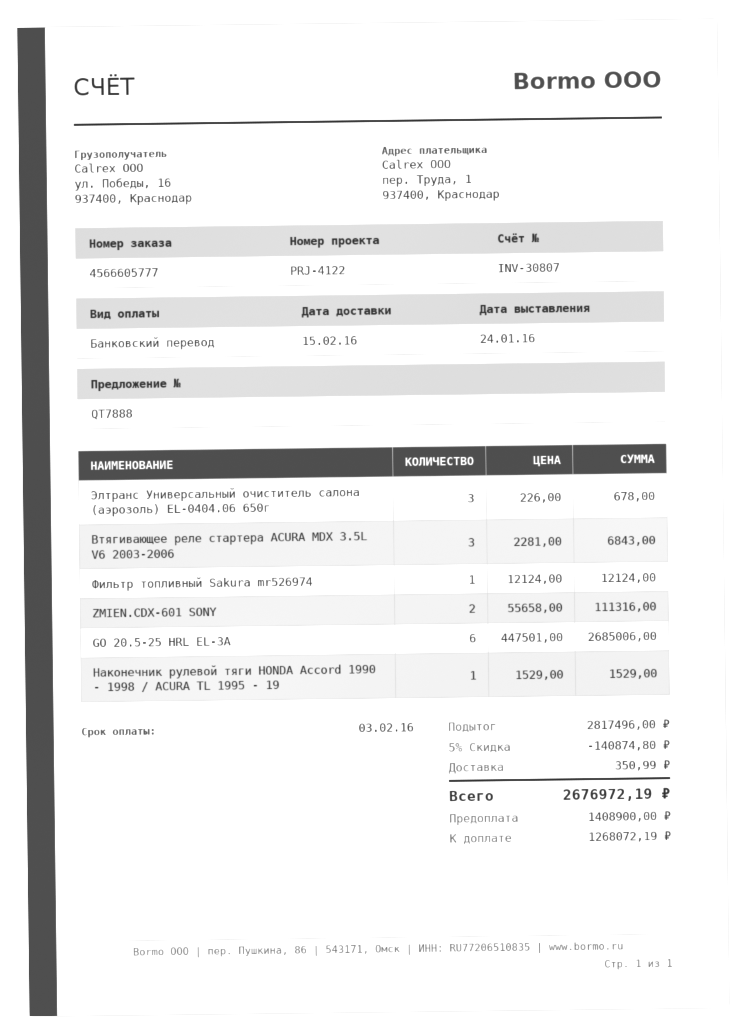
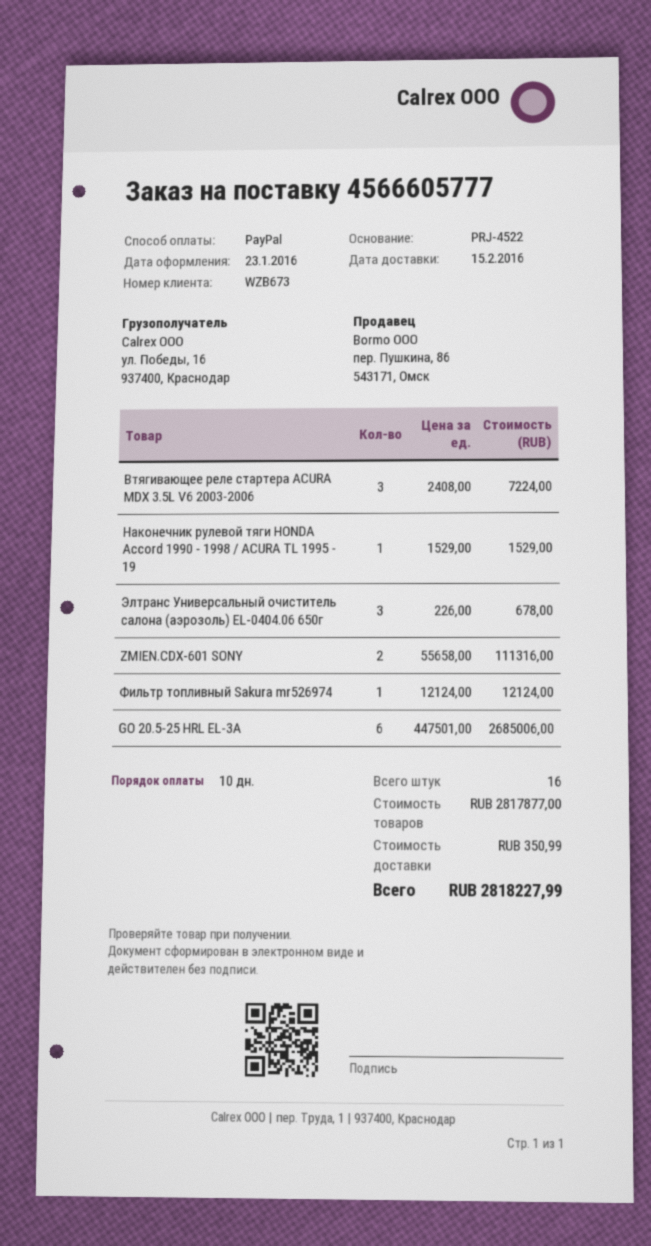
reference: PRJ-4122 -> PRJ-4522
payment method: bank transfer -> PayPal
Втягивающее реле стартера ACURA MDX 3.5L V6 2003-2006: 3 x 2281.00 = 6843.00 -> 3 x 2408.00 = 7224.00
subtotal: 2817496.00 -> 2817877.00
discount: 5% = 140874.80 -> none
total: 2676972.19 -> 2818227.99

